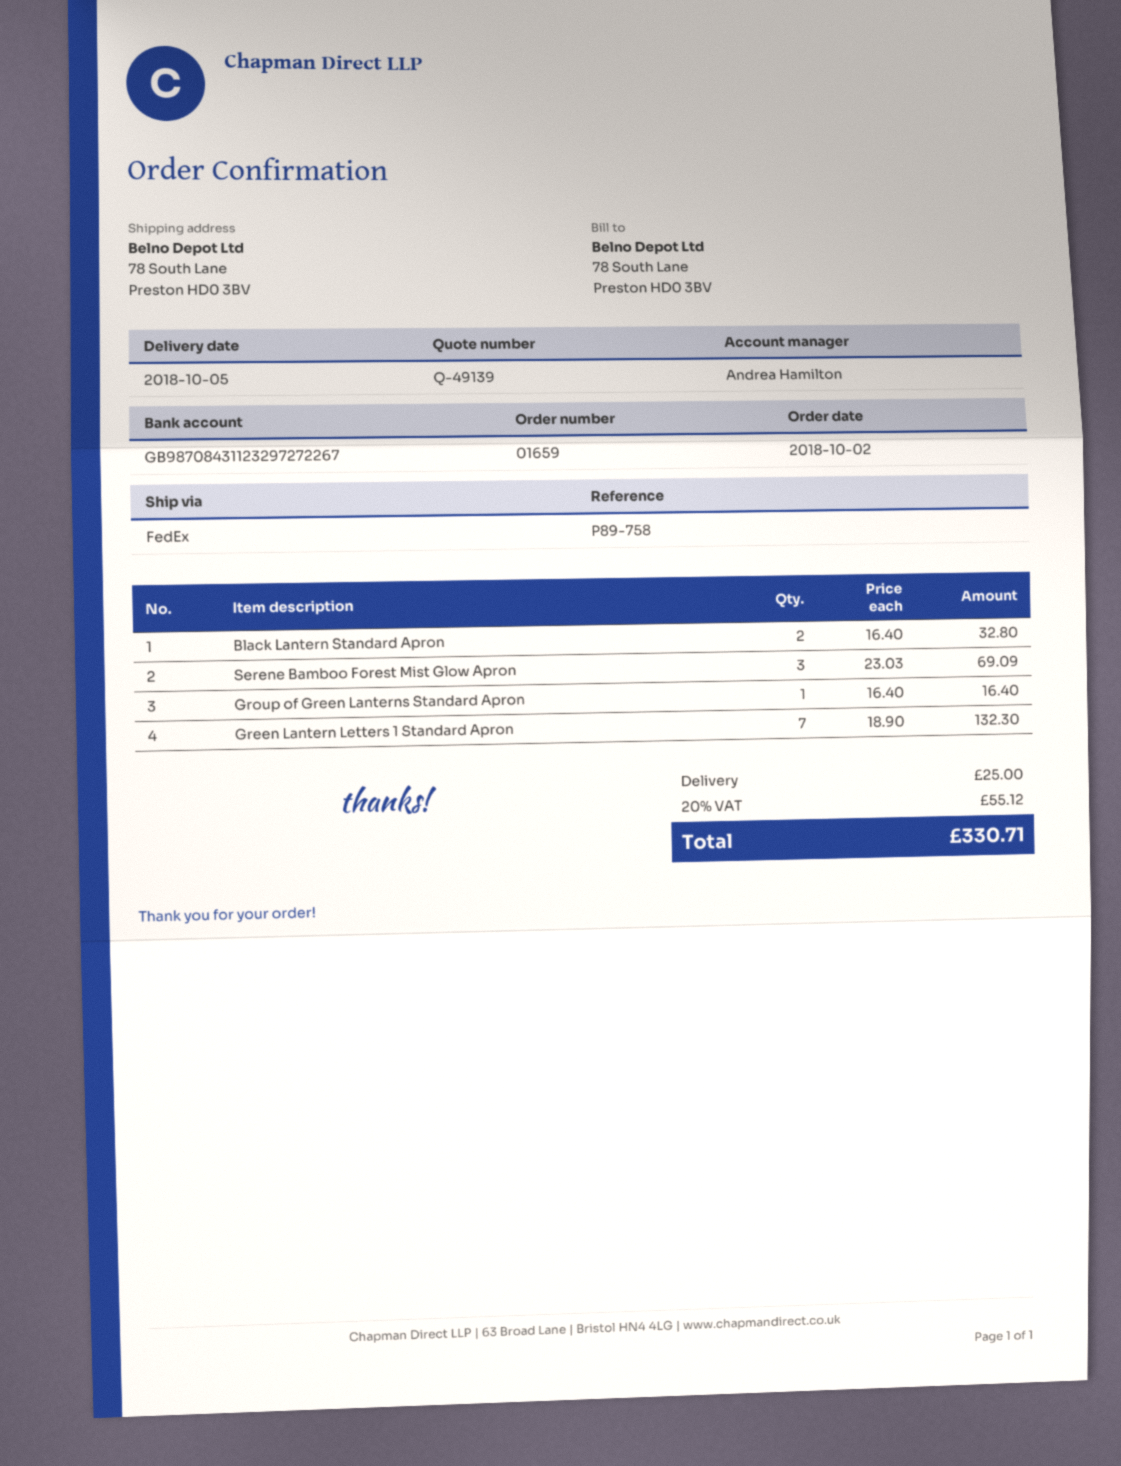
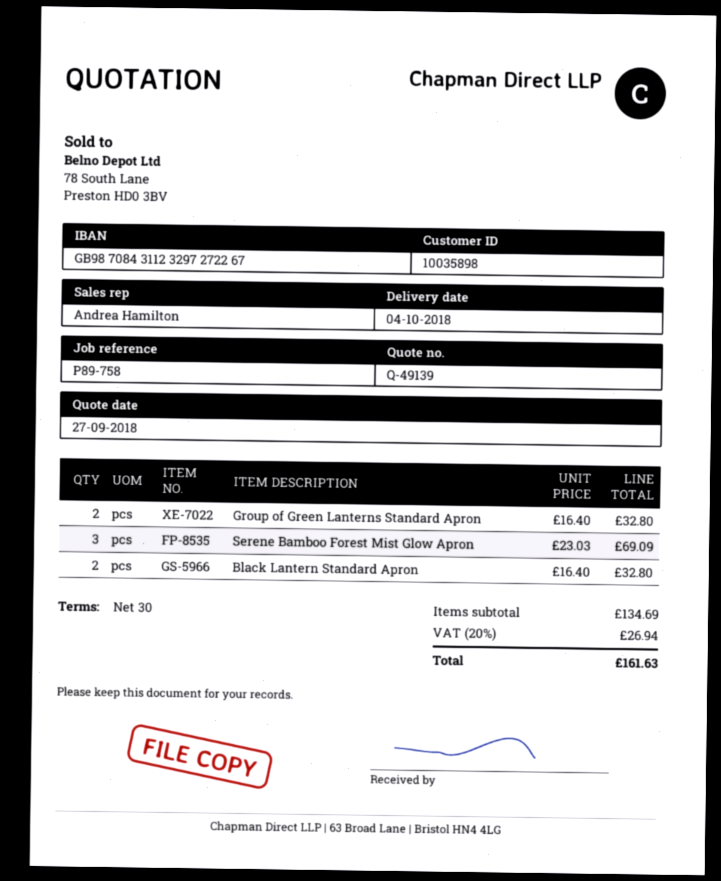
delivery date: 2018-10-05 -> 2018-10-04
Group of Green Lanterns Standard Apron: 1 x 16.40 = 16.40 -> 2 x 16.40 = 32.80
Green Lantern Letters 1 Standard Apron: 7 x 18.90 = 132.30 -> none
shipping: 25.00 -> none
tax: 20% = 55.12 -> 20% = 26.94
total: 330.71 -> 161.63

